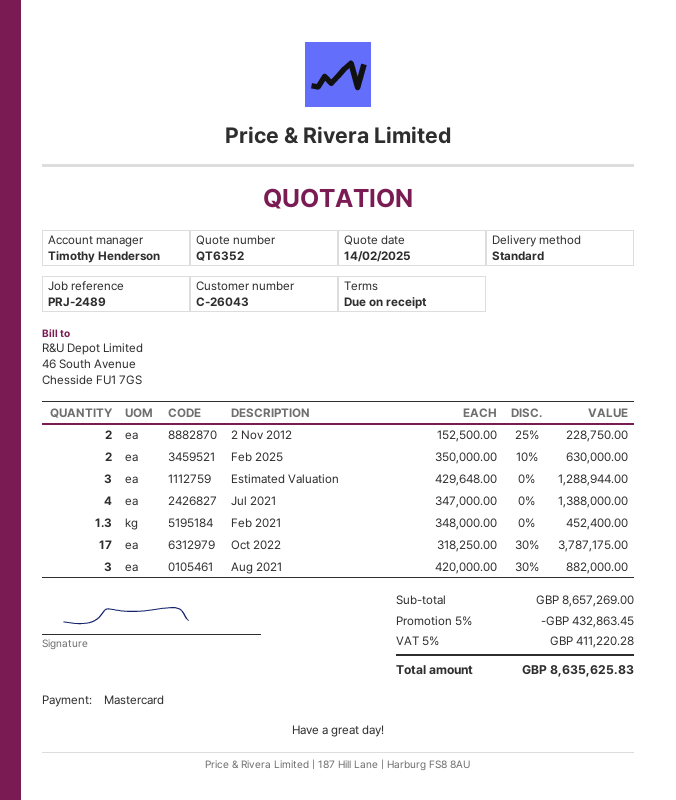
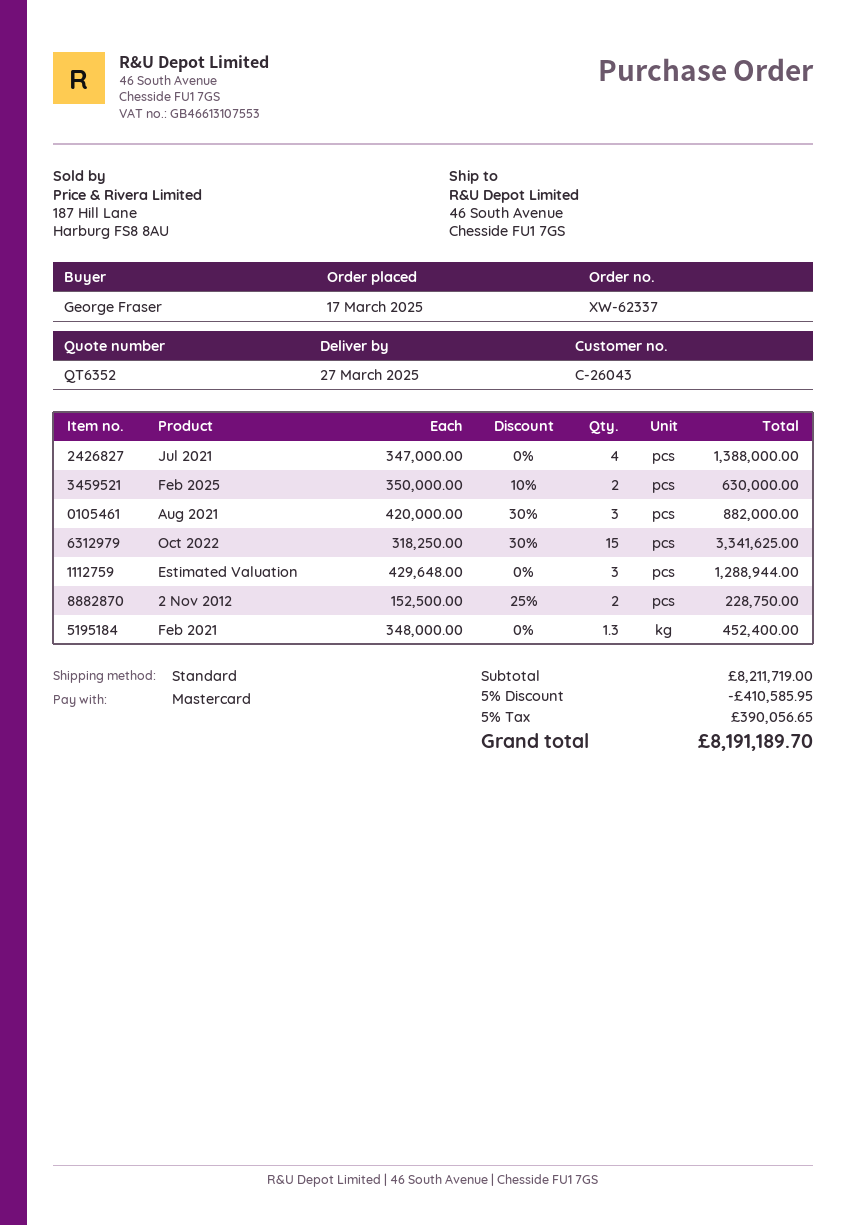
Oct 2022: 17 x 318250.00 - 30% = 3787175.00 -> 15 x 318250.00 - 30% = 3341625.00
subtotal: 8657269.00 -> 8211719.00
discount: 5% = 432863.45 -> 5% = 410585.95
tax: 5% = 411220.28 -> 5% = 390056.65
total: 8635625.83 -> 8191189.70

